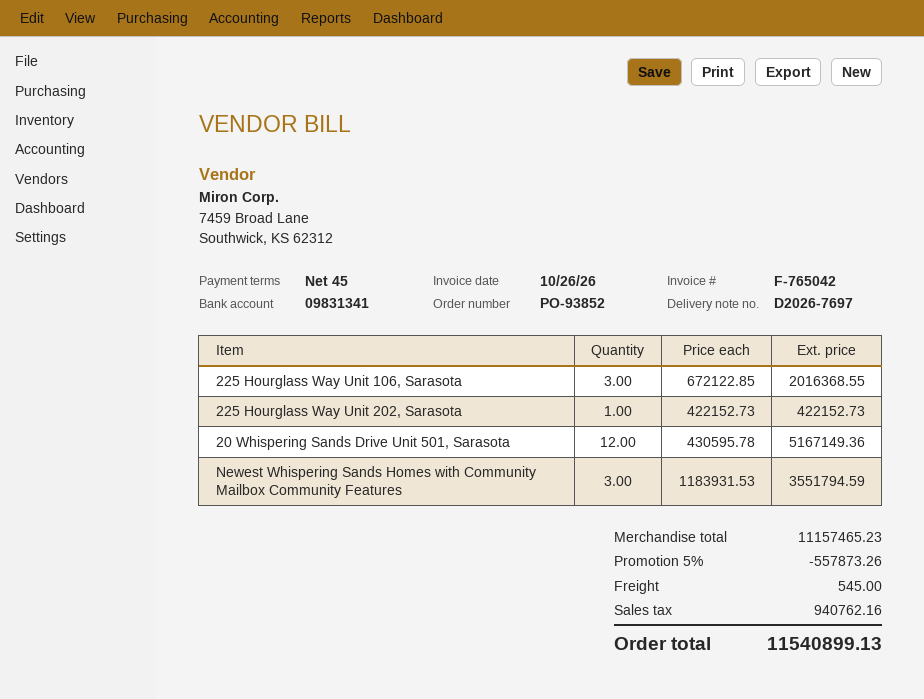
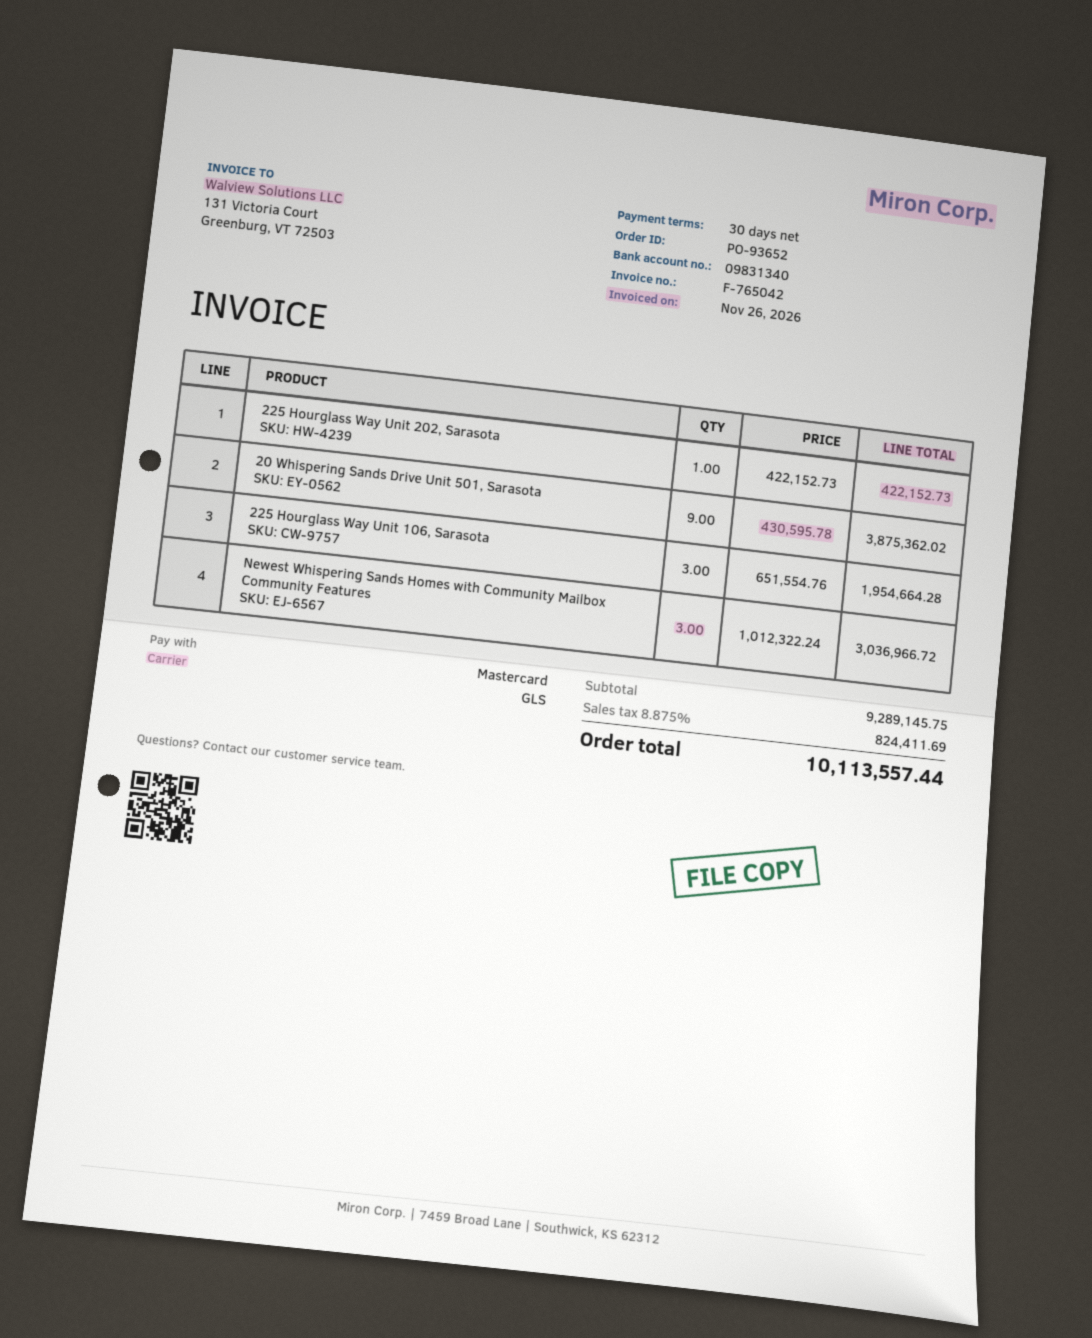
order number: PO-93852 -> PO-93652
invoice date: 2026-10-26 -> 2026-11-26
payment terms: 45 days -> 30 days
bank account: 09831341 -> 09831340
225 Hourglass Way Unit 106, Sarasota: 3 x 672122.85 = 2016368.55 -> 3 x 651554.76 = 1954664.28
20 Whispering Sands Drive Unit 501, Sarasota: 12 x 430595.78 = 5167149.36 -> 9 x 430595.78 = 3875362.02
Newest Whispering Sands Homes with Community Mailbox Community Features: 3 x 1183931.53 = 3551794.59 -> 3 x 1012322.24 = 3036966.72
subtotal: 11157465.23 -> 9289145.75
discount: 5% = 557873.26 -> none
shipping: 545.00 -> none
tax: 940762.16 -> 824411.69
total: 11540899.13 -> 10113557.44

